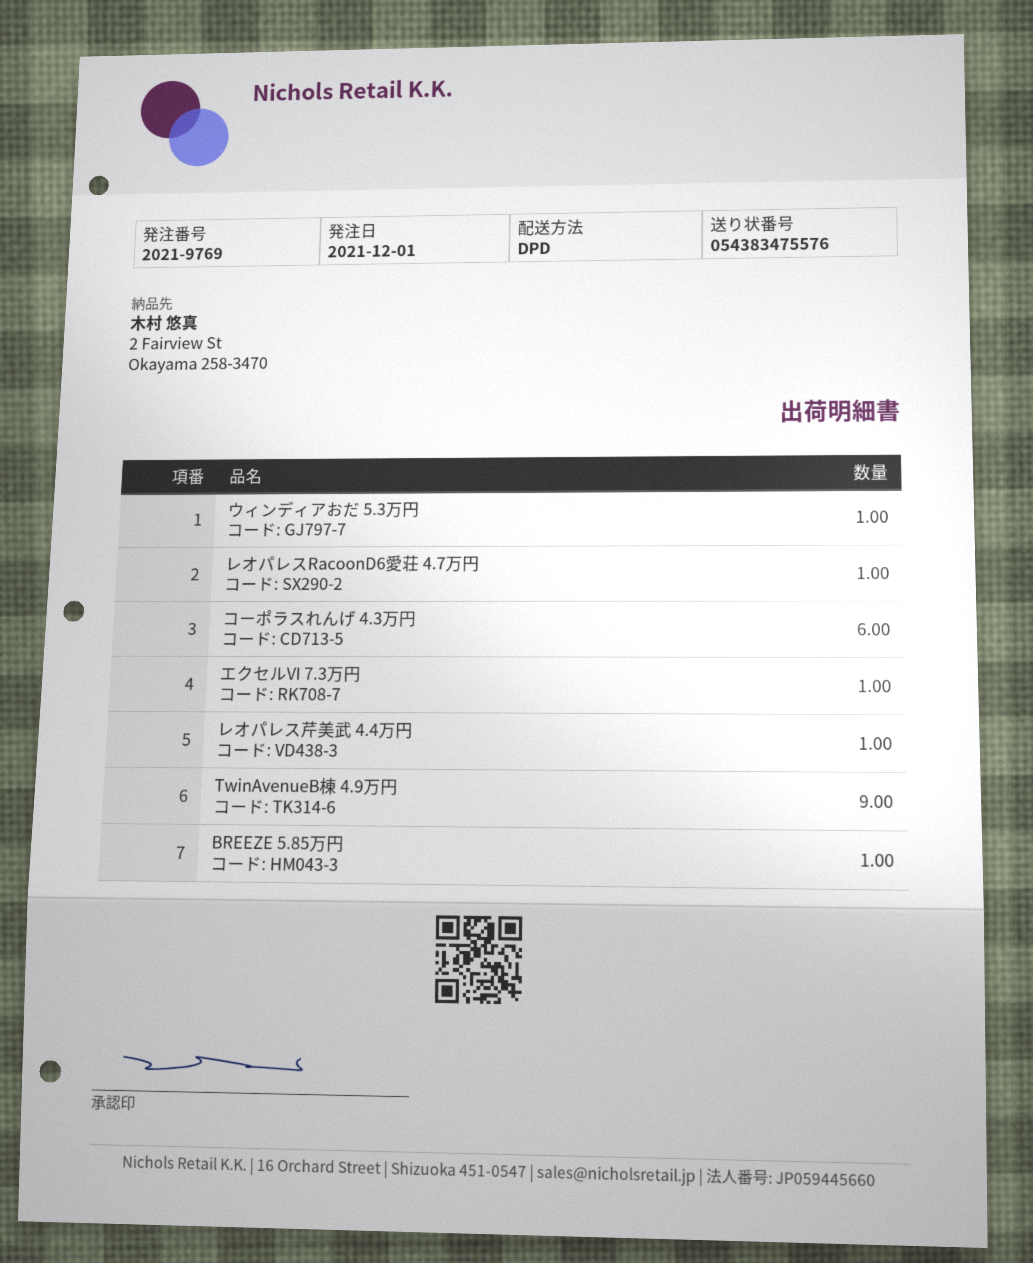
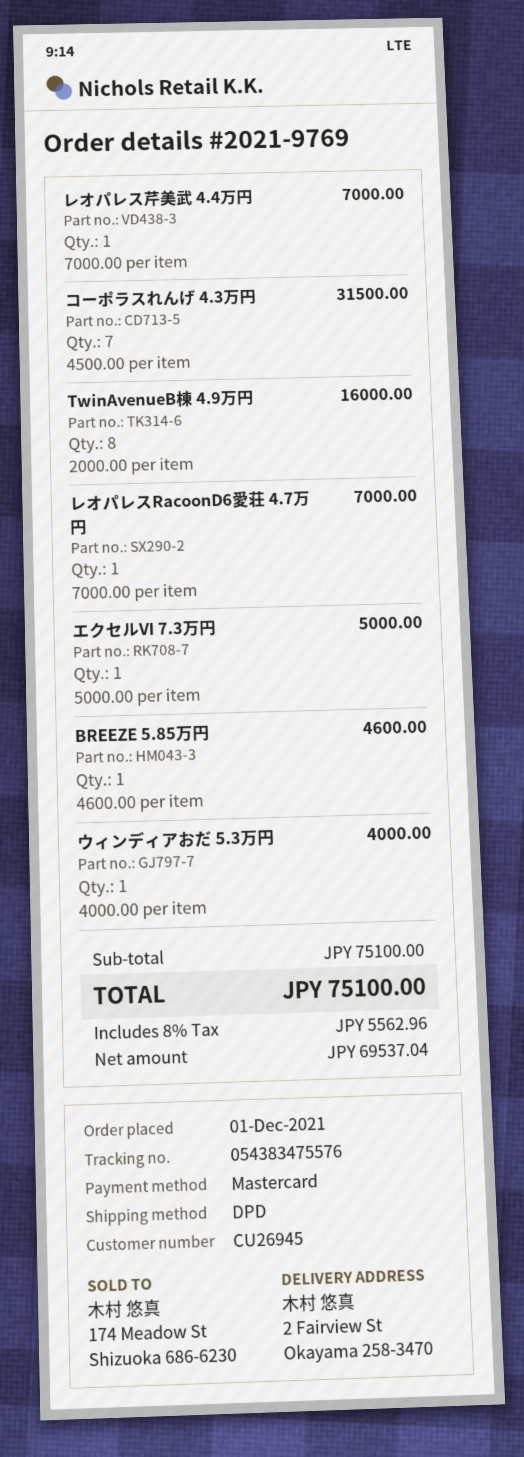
コーポラスれんげ 4.3万円: 6 -> 7
TwinAvenueB棟 4.9万円: 9 -> 8

